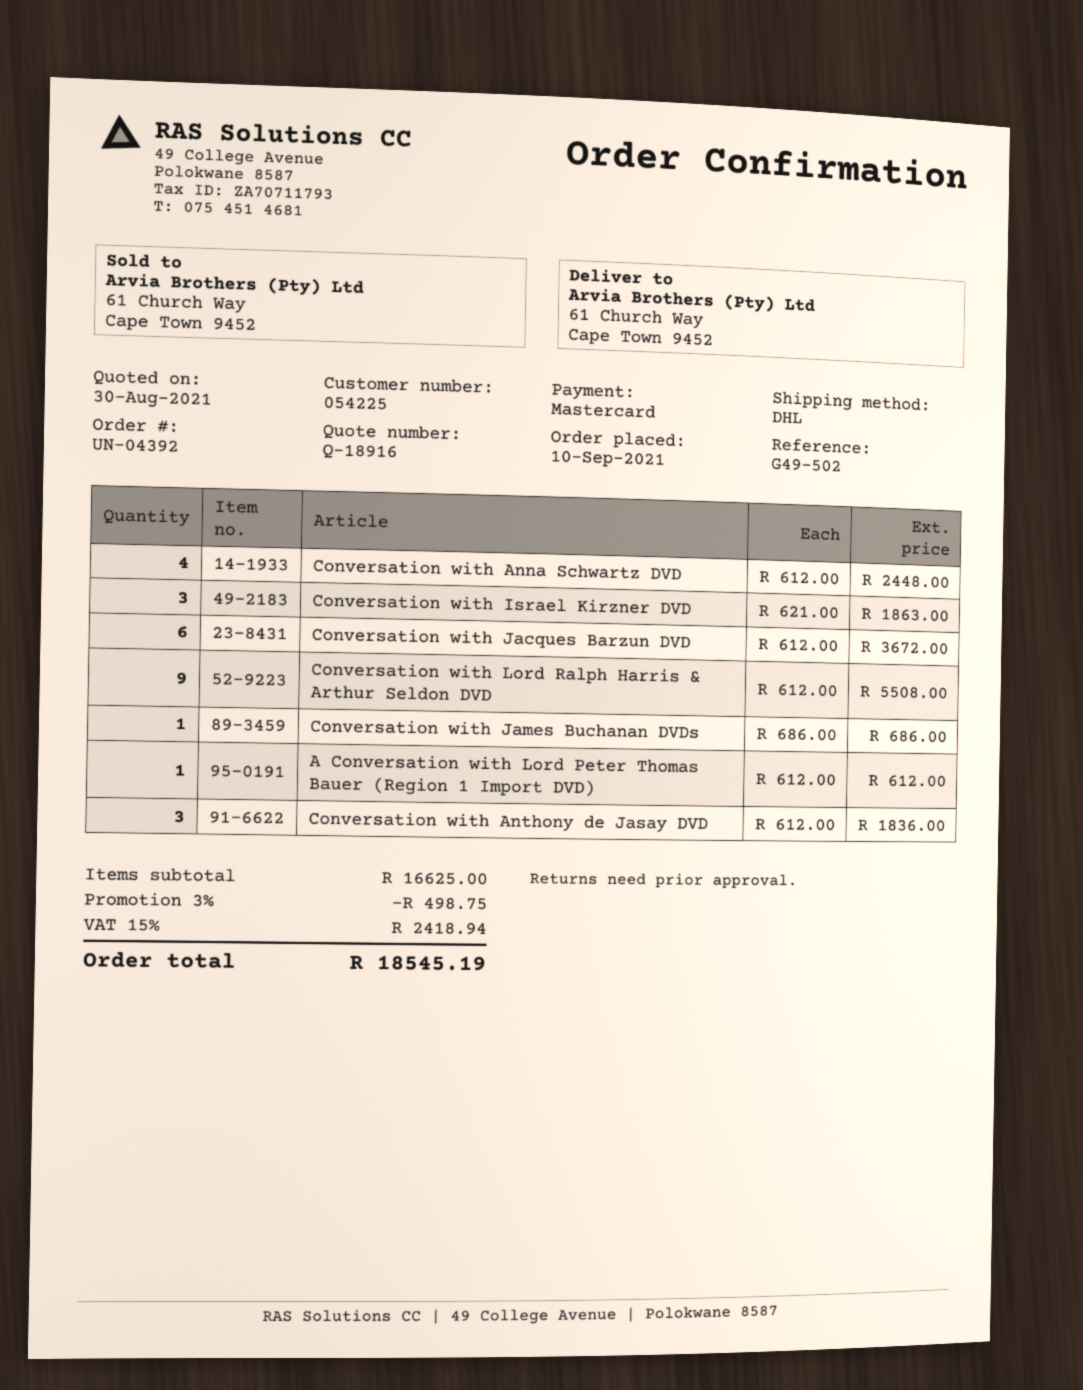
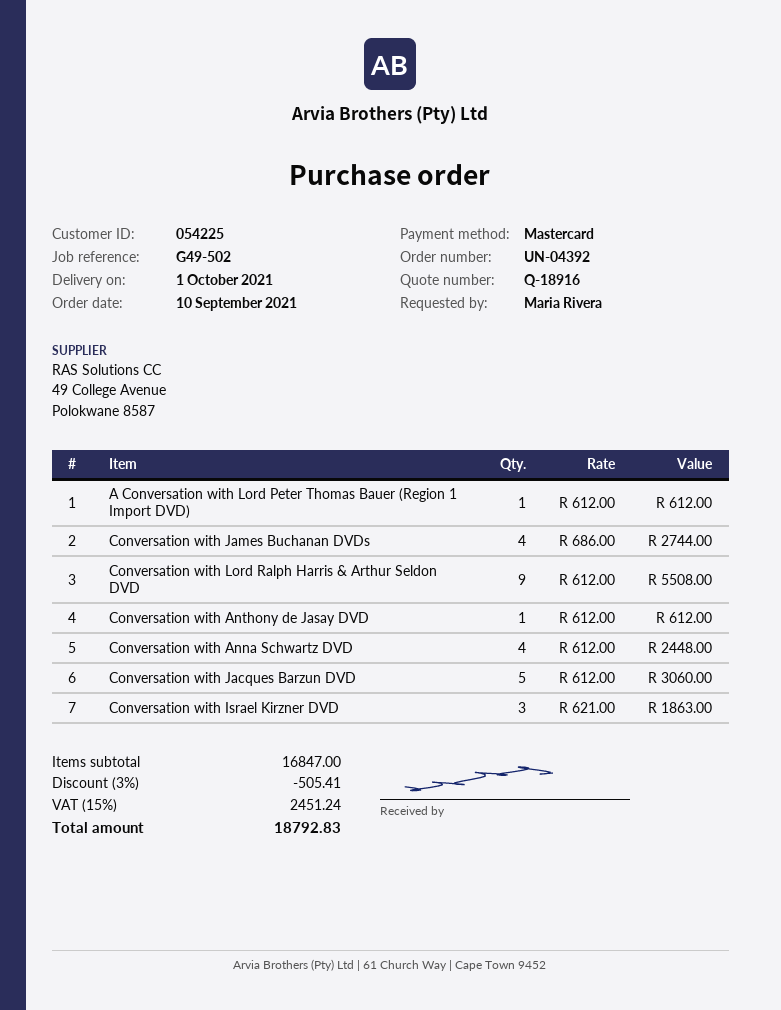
Conversation with Jacques Barzun DVD: 6 x 612.00 = 3672.00 -> 5 x 612.00 = 3060.00
Conversation with James Buchanan DVDs: 1 x 686.00 = 686.00 -> 4 x 686.00 = 2744.00
Conversation with Anthony de Jasay DVD: 3 x 612.00 = 1836.00 -> 1 x 612.00 = 612.00
subtotal: 16625.00 -> 16847.00
discount: 3% = 498.75 -> 3% = 505.41
tax: 15% = 2418.94 -> 15% = 2451.24
total: 18545.19 -> 18792.83

